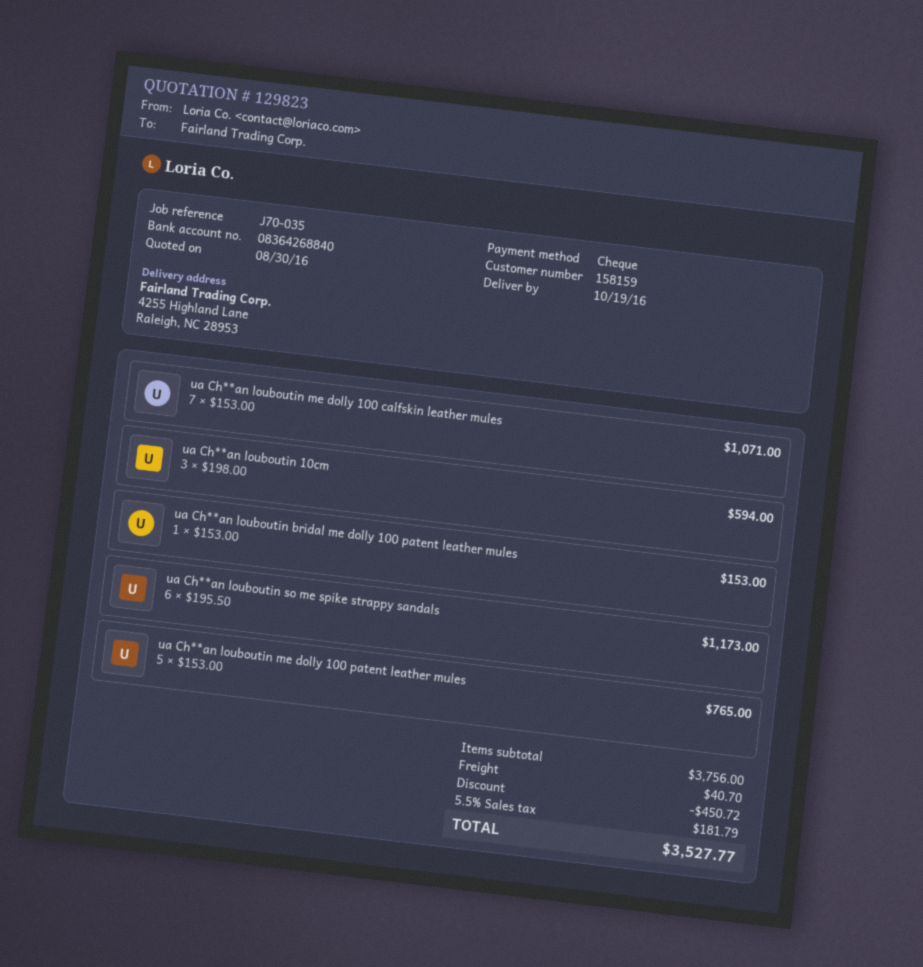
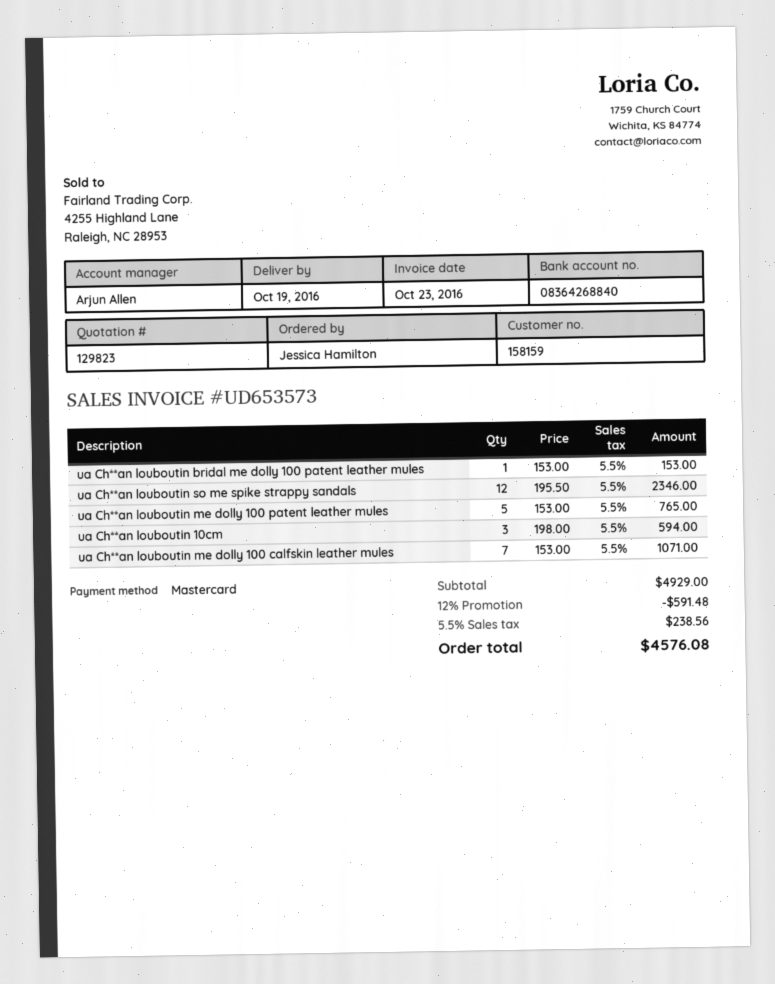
payment method: cheque -> Mastercard
ua Ch**an louboutin so me spike strappy sandals: 6 x 195.50 = 1173.00 -> 12 x 195.50 = 2346.00
subtotal: 3756.00 -> 4929.00
discount: 450.72 -> 591.48
shipping: 40.70 -> none
tax: 5.5% = 181.79 -> 5.5% = 238.56
total: 3527.77 -> 4576.08

